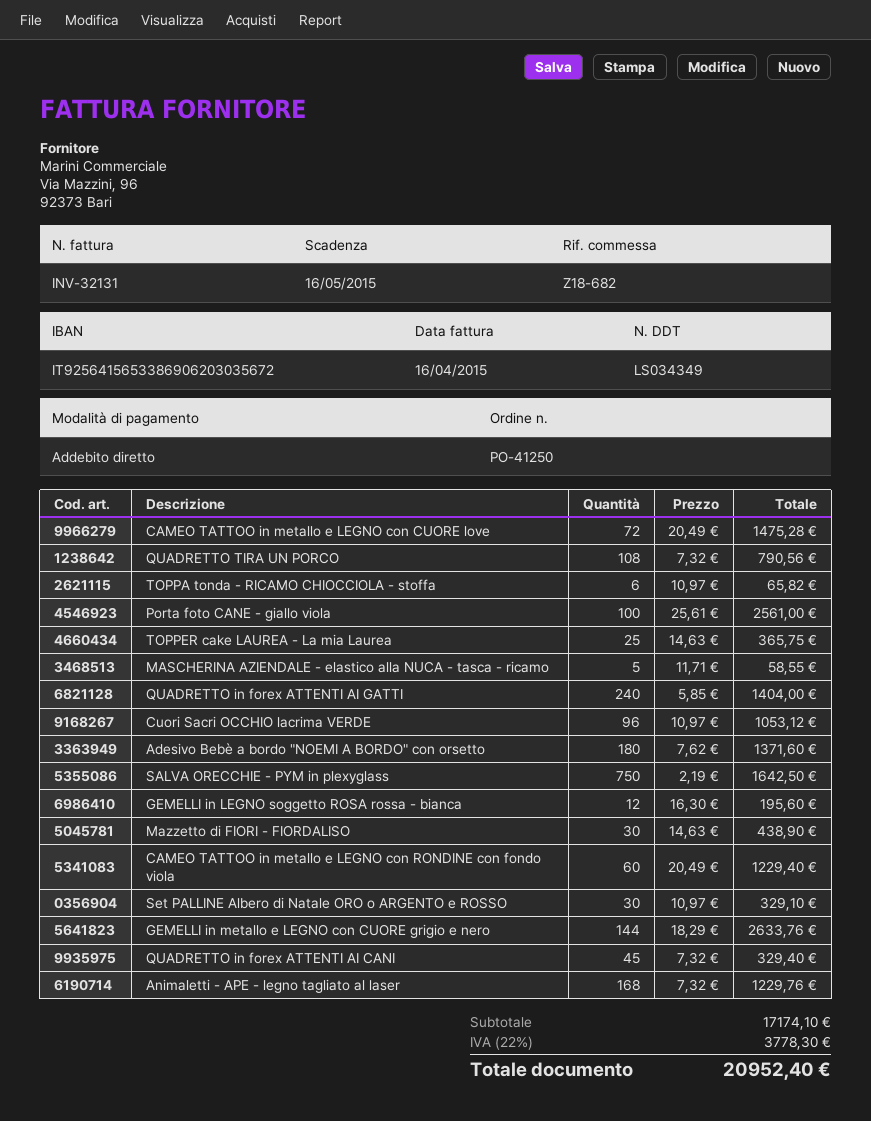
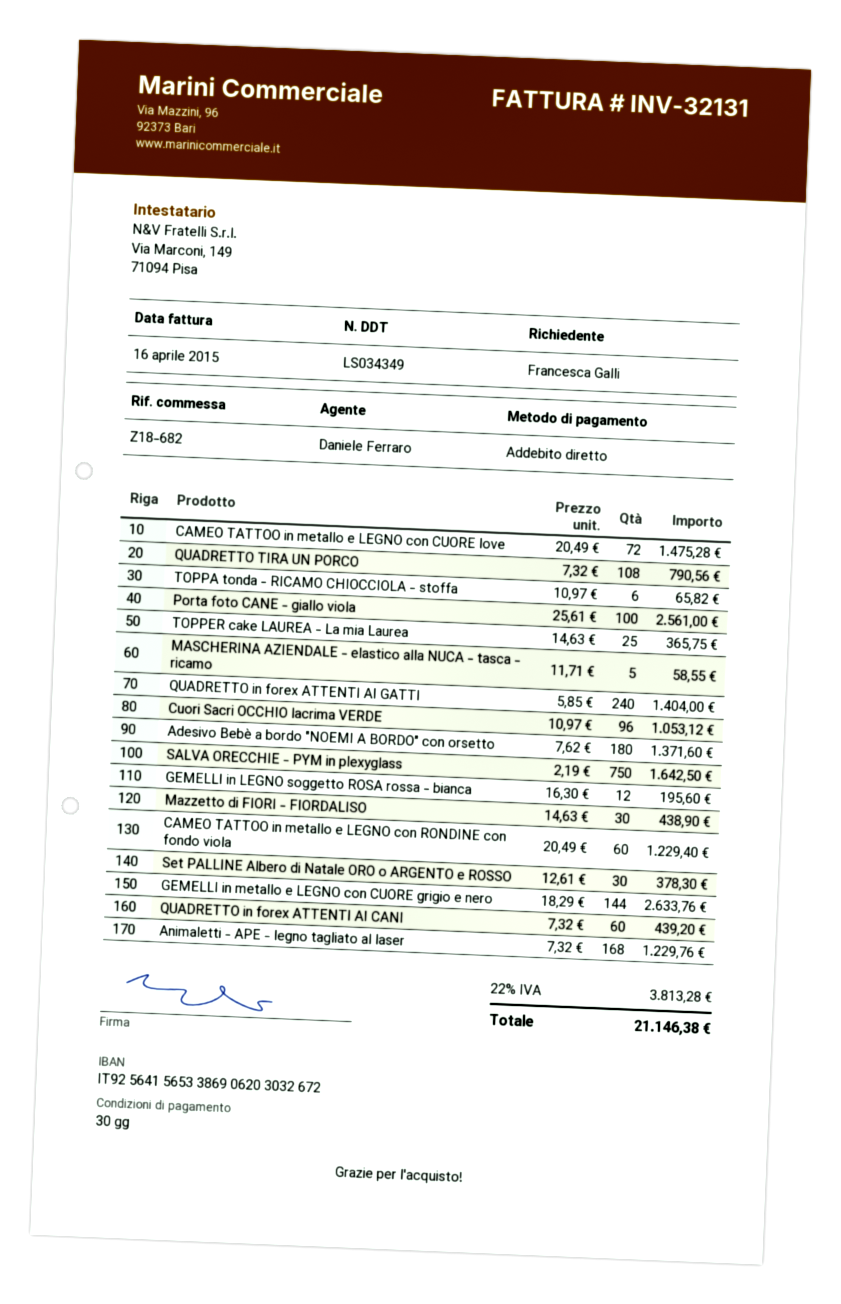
bank account: IT9256415653386906203035672 -> IT9256415653386906203032672
Set PALLINE Albero di Natale ORO o ARGENTO e ROSSO: 30 x 10.97 = 329.10 -> 30 x 12.61 = 378.30
QUADRETTO in forex ATTENTI AI CANI: 45 x 7.32 = 329.40 -> 60 x 7.32 = 439.20
tax: 22% = 3778.30 -> 22% = 3813.28
total: 20952.40 -> 21146.38

